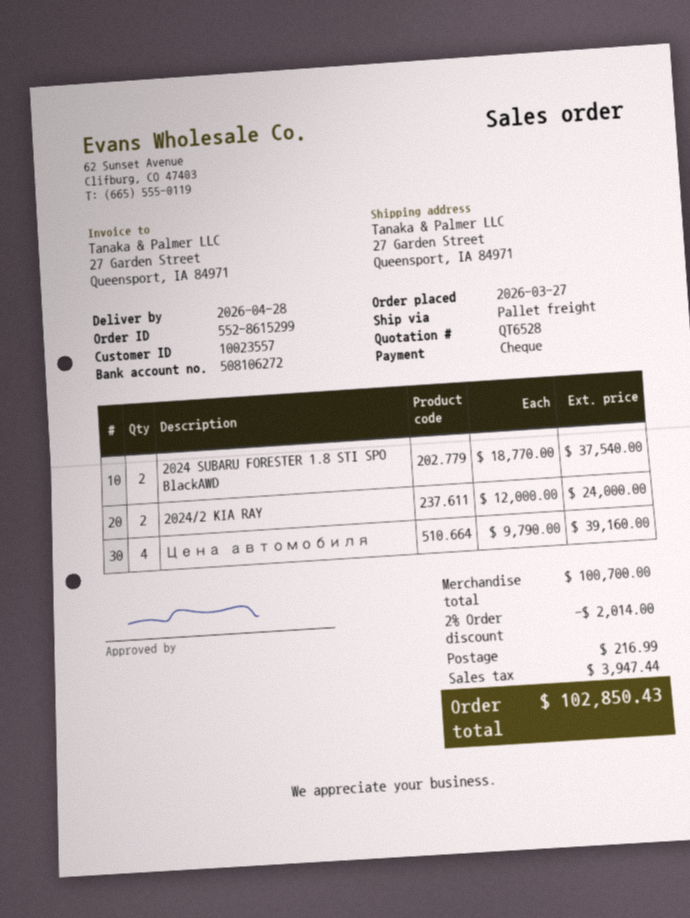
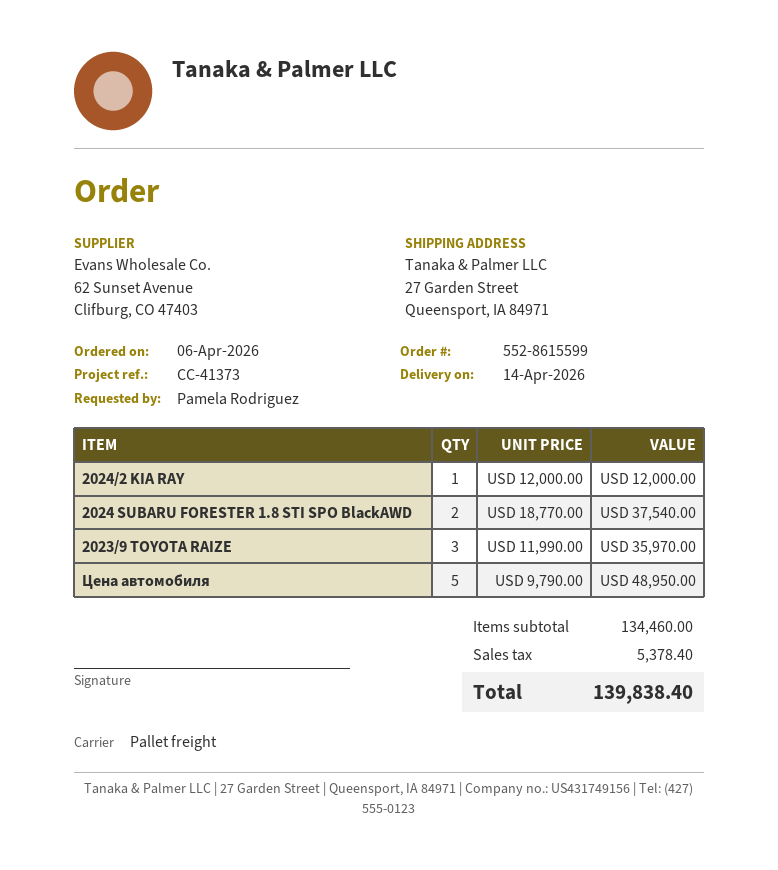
order number: 552-8615299 -> 552-8615599
order date: 2026-03-27 -> 2026-04-06
delivery date: 2026-04-28 -> 2026-04-14
2024/2 KIA RAY: 2 x 12000.00 = 24000.00 -> 1 x 12000.00 = 12000.00
Цена автомобиля: 4 x 9790.00 = 39160.00 -> 5 x 9790.00 = 48950.00
2023/9 TOYOTA RAIZE: none -> 3 x 11990.00 = 35970.00
subtotal: 100700.00 -> 134460.00
discount: 2% = 2014.00 -> none
shipping: 216.99 -> none
tax: 3947.44 -> 5378.40
total: 102850.43 -> 139838.40

